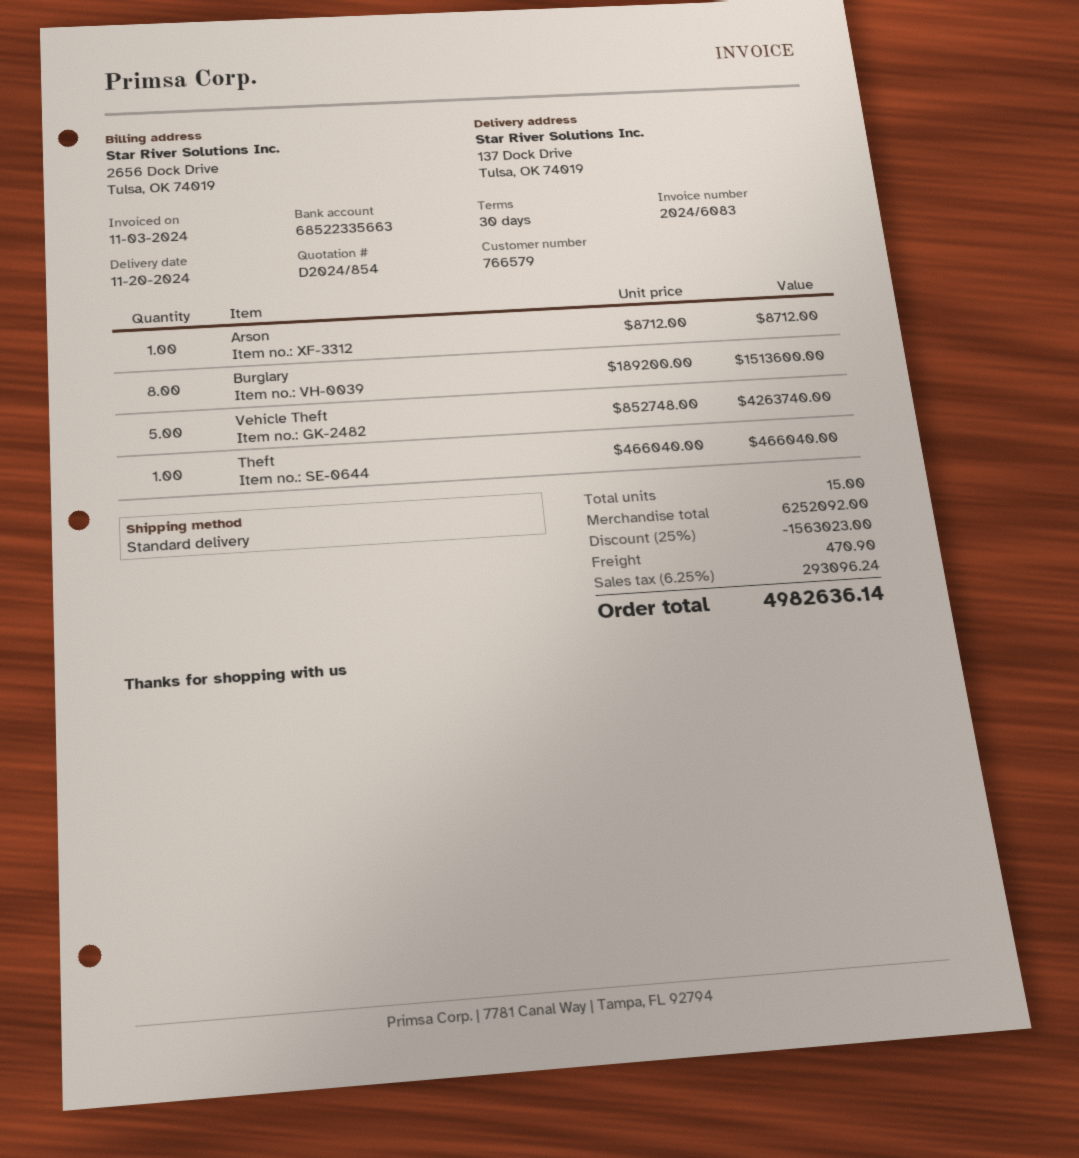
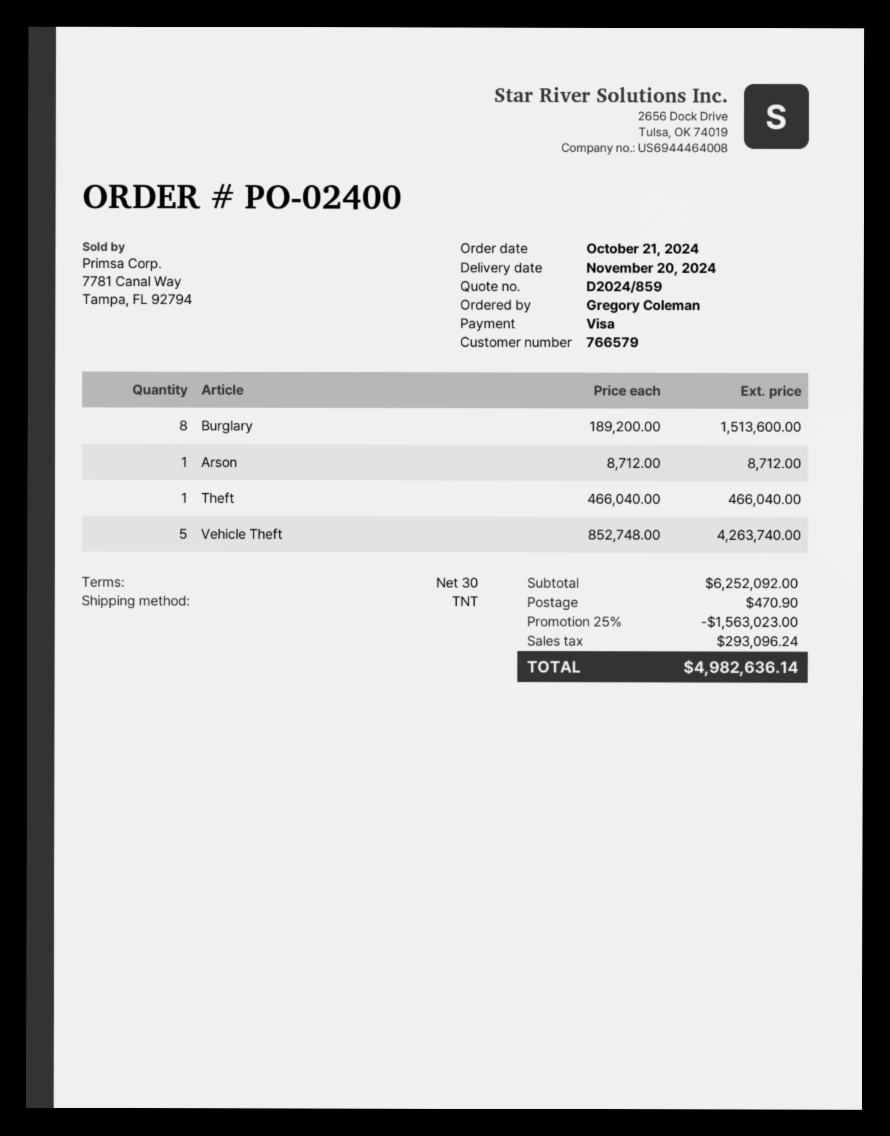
quote number: D2024/854 -> D2024/859
shipping method: standard -> TNT

